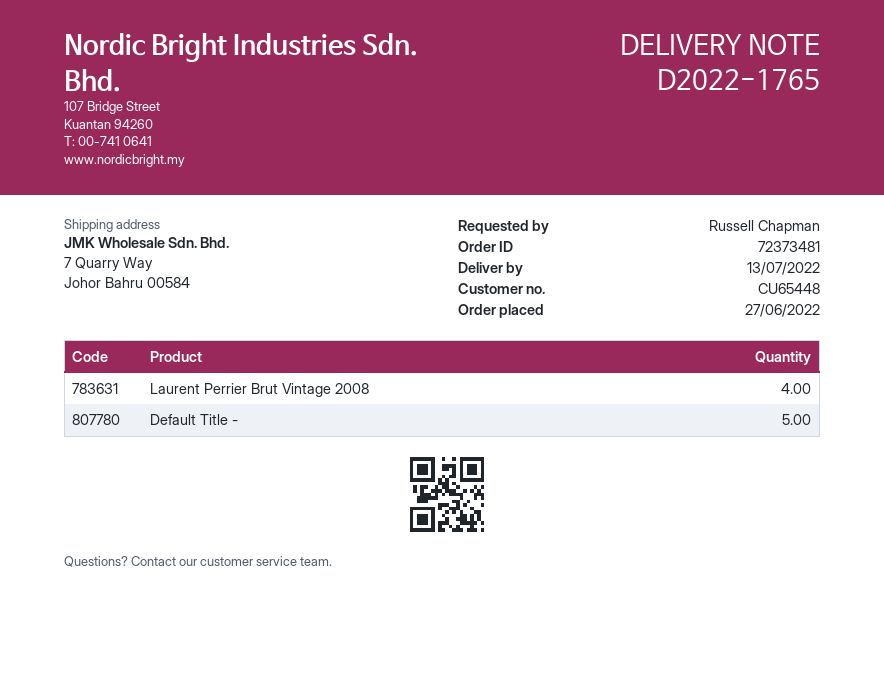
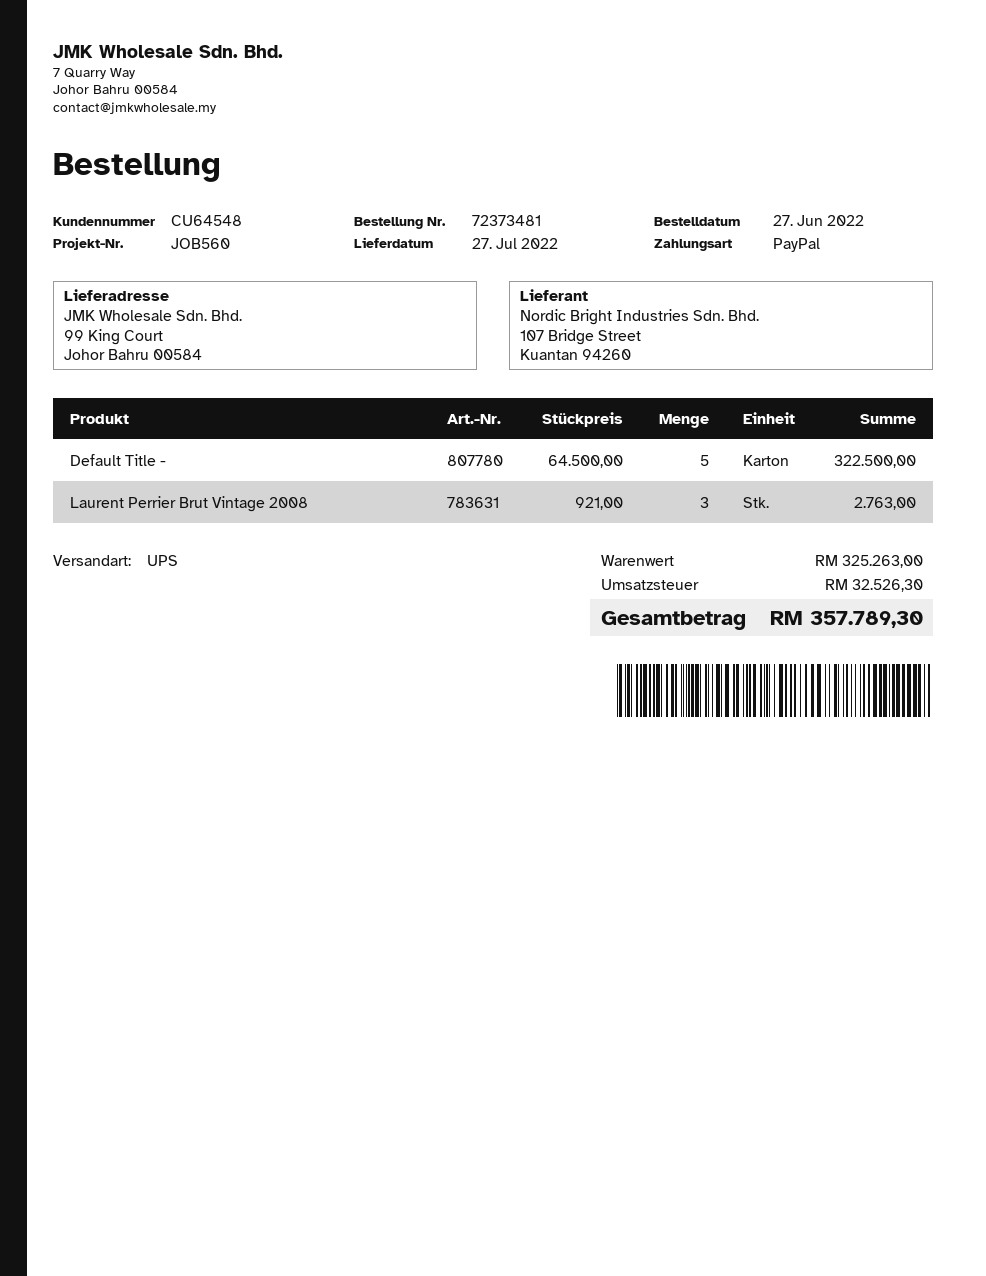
delivery date: 2022-07-13 -> 2022-07-27
customer number: CU65448 -> CU64548
ship to: 7 Quarry Way, Johor Bahru 00584 -> 99 King Court, Johor Bahru 00584
Laurent Perrier Brut Vintage 2008: 4 -> 3

